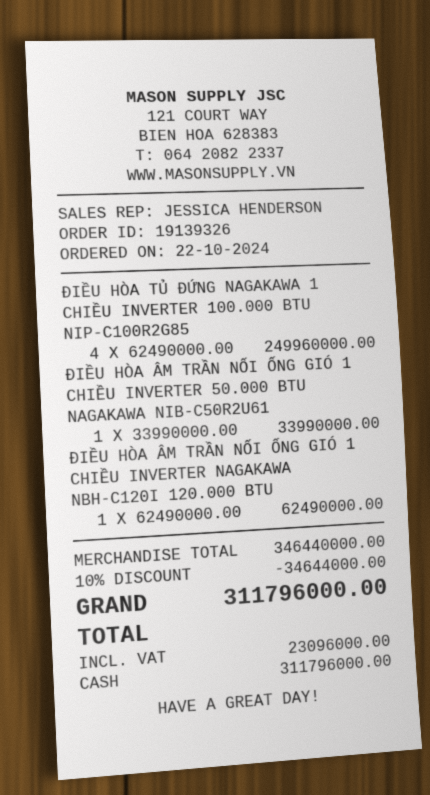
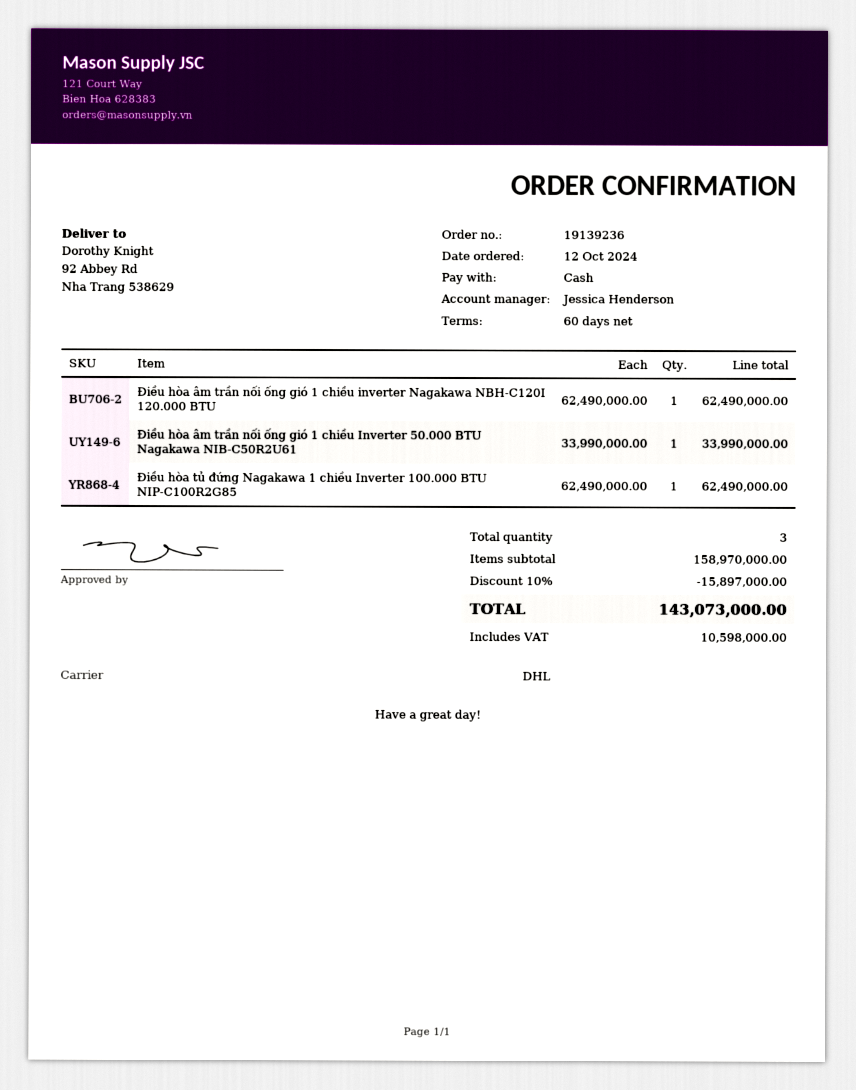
order number: 19139326 -> 19139236
order date: 2024-10-22 -> 2024-10-12
ĐIỀU HÒA TỦ ĐỨNG NAGAKAWA 1 CHIỀU INVERTER 100.000 BTU NIP-C100R2G85: 4 x 62490000.00 = 249960000.00 -> 1 x 62490000.00 = 62490000.00
subtotal: 346440000.00 -> 158970000.00
discount: 10% = 34644000.00 -> 10% = 15897000.00
tax: 23096000.00 -> 10598000.00
total: 311796000.00 -> 143073000.00

